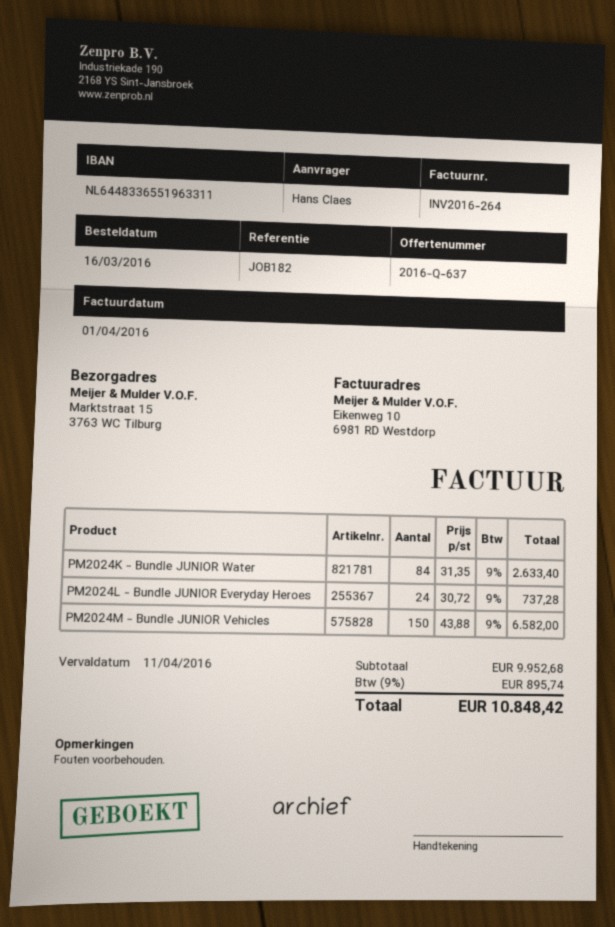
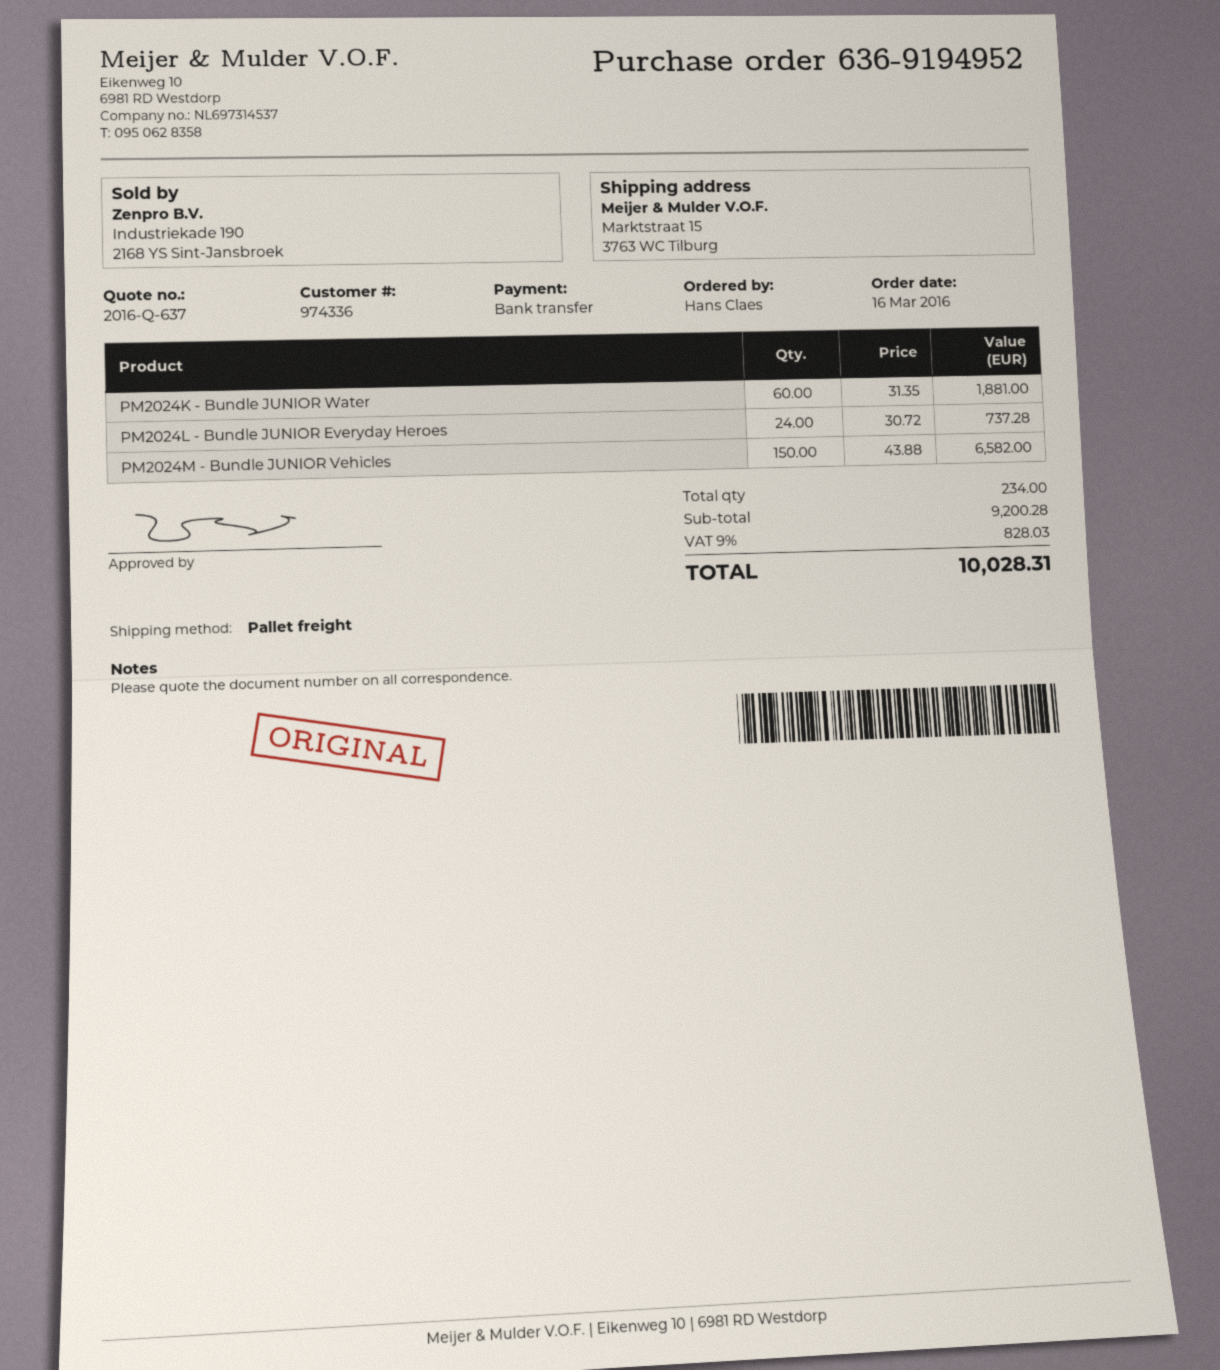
PM2024K - Bundle JUNIOR Water: 84 x 31.35 = 2633.40 -> 60 x 31.35 = 1881.00
subtotal: 9952.68 -> 9200.28
tax: 9% = 895.74 -> 9% = 828.03
total: 10848.42 -> 10028.31

